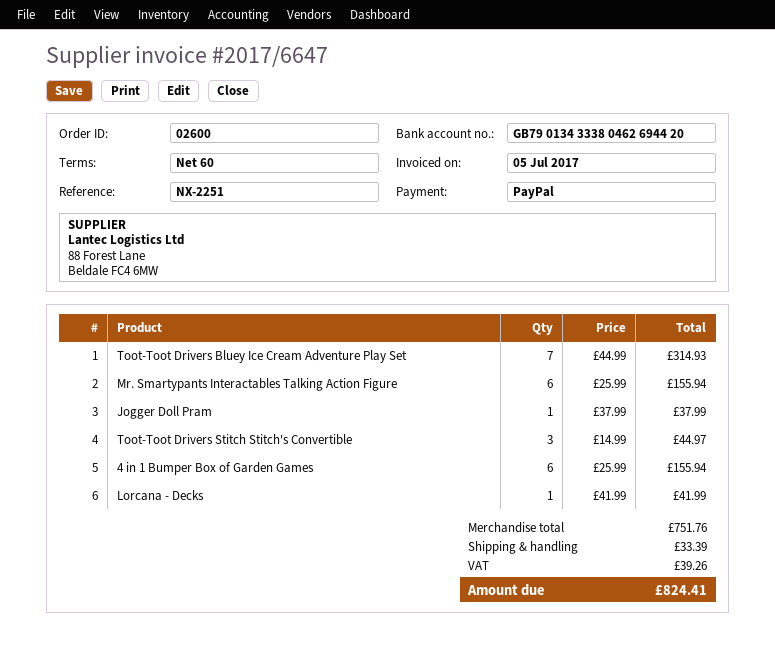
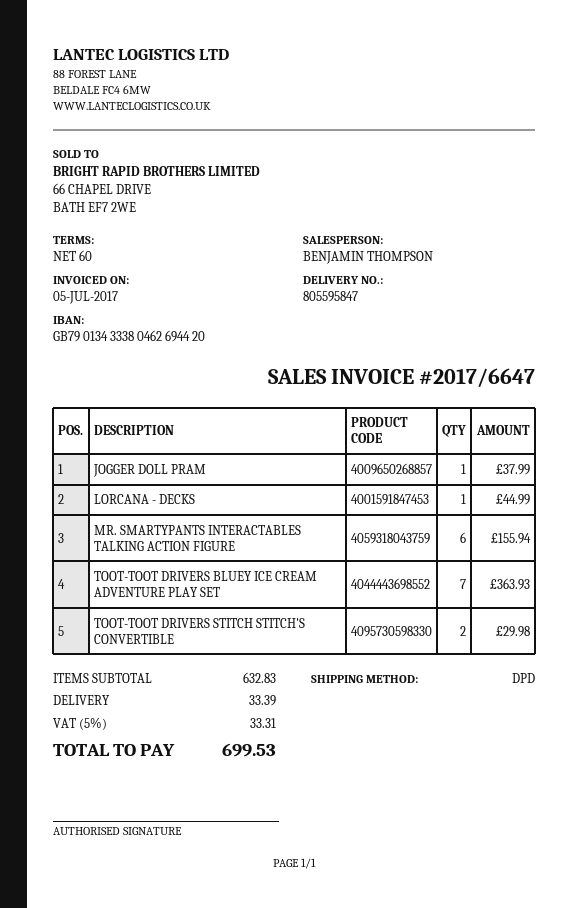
Toot-Toot Drivers Bluey Ice Cream Adventure Play Set: 7 for 314.93 -> 7 for 363.93
Toot-Toot Drivers Stitch Stitch's Convertible: 3 for 44.97 -> 2 for 29.98
4 in 1 Bumper Box of Garden Games: 6 for 155.94 -> none
Lorcana - Decks: 1 for 41.99 -> 1 for 44.99
subtotal: 751.76 -> 632.83
tax: 39.26 -> 33.31
total: 824.41 -> 699.53

